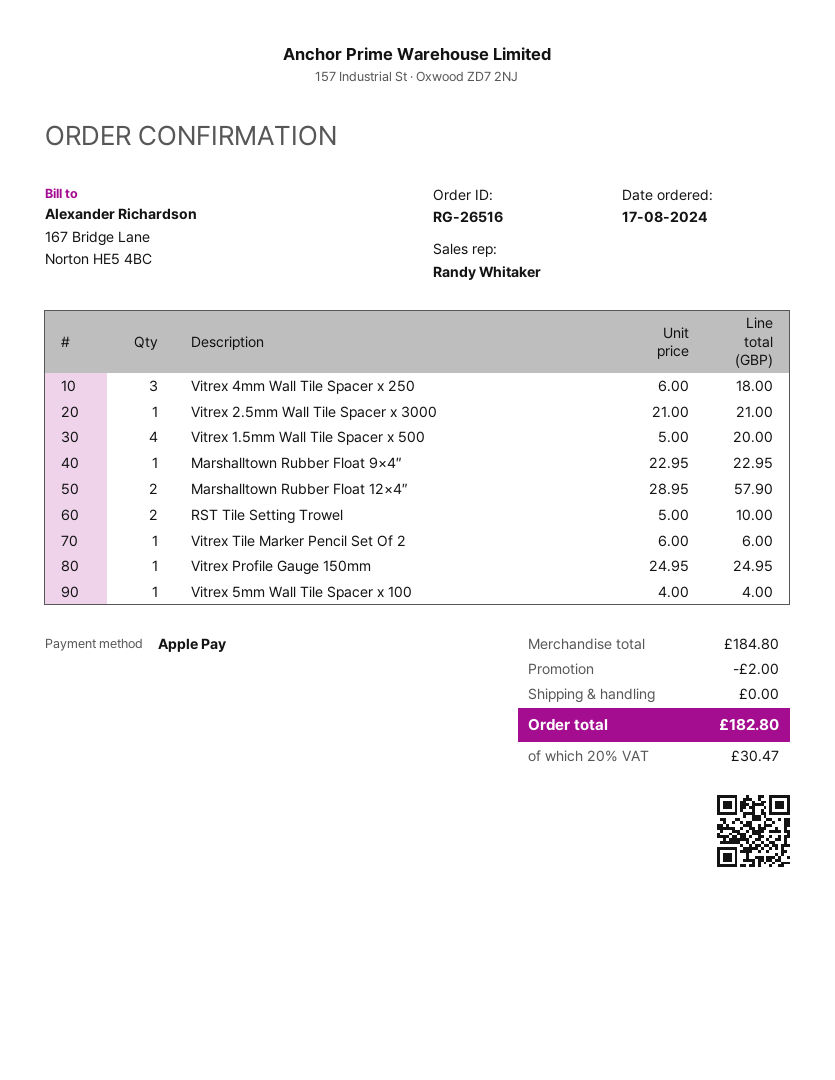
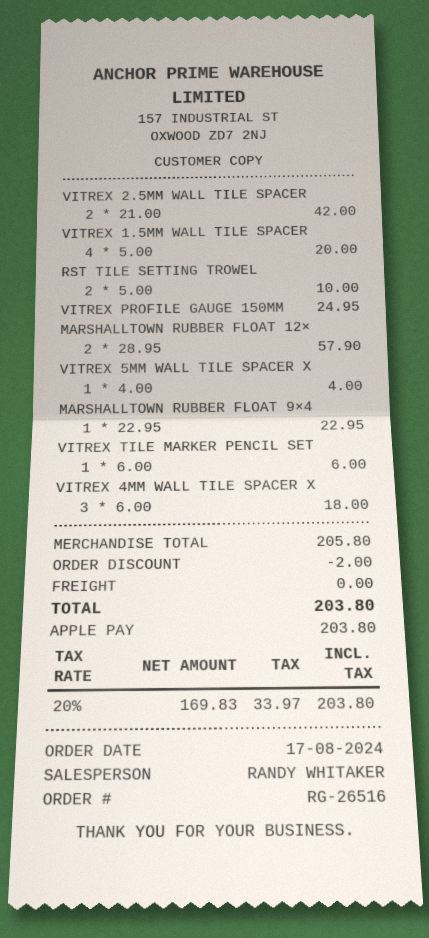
Vitrex 2.5mm Wall Tile Spacer x 3000: 1 x 21.00 = 21.00 -> 2 x 21.00 = 42.00
subtotal: 184.80 -> 205.80
tax: 20% = 30.47 -> 20% = 33.97
total: 182.80 -> 203.80

